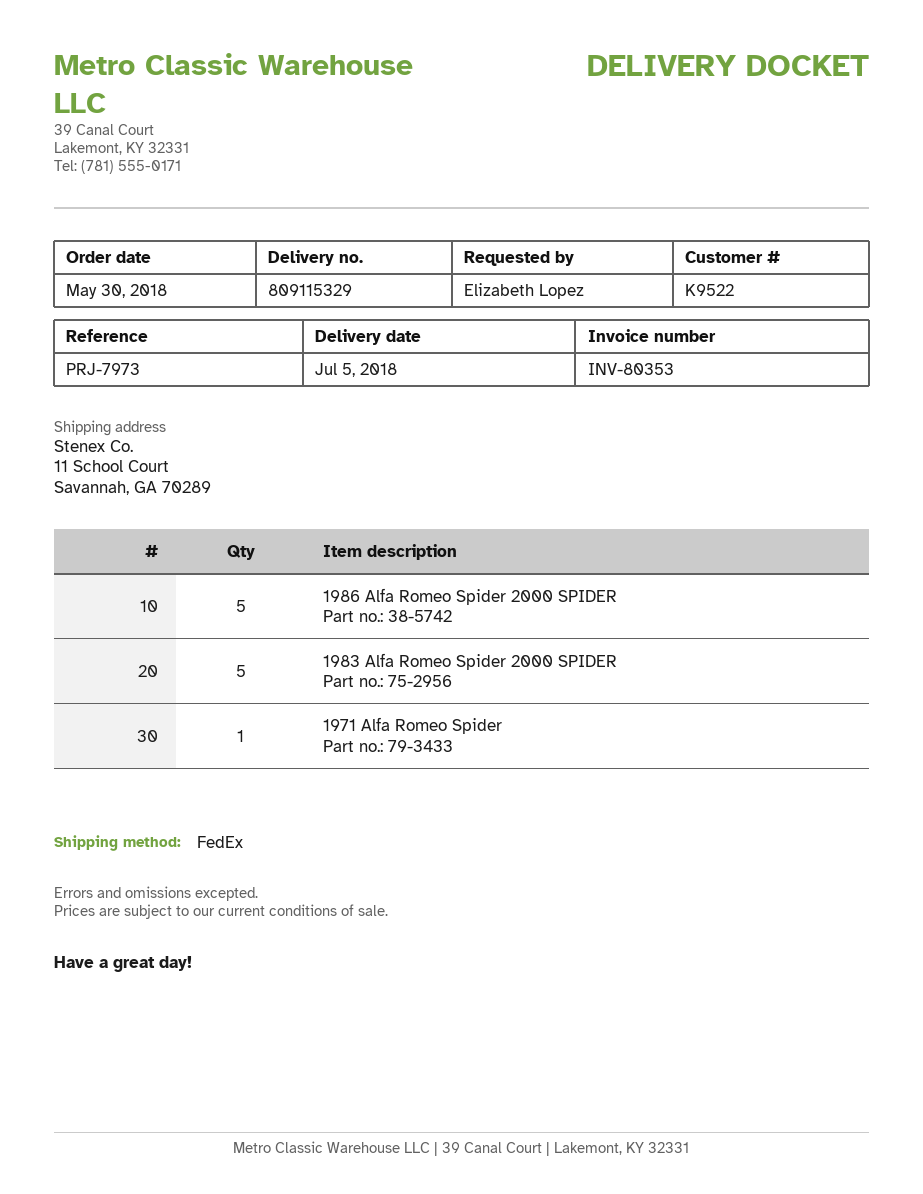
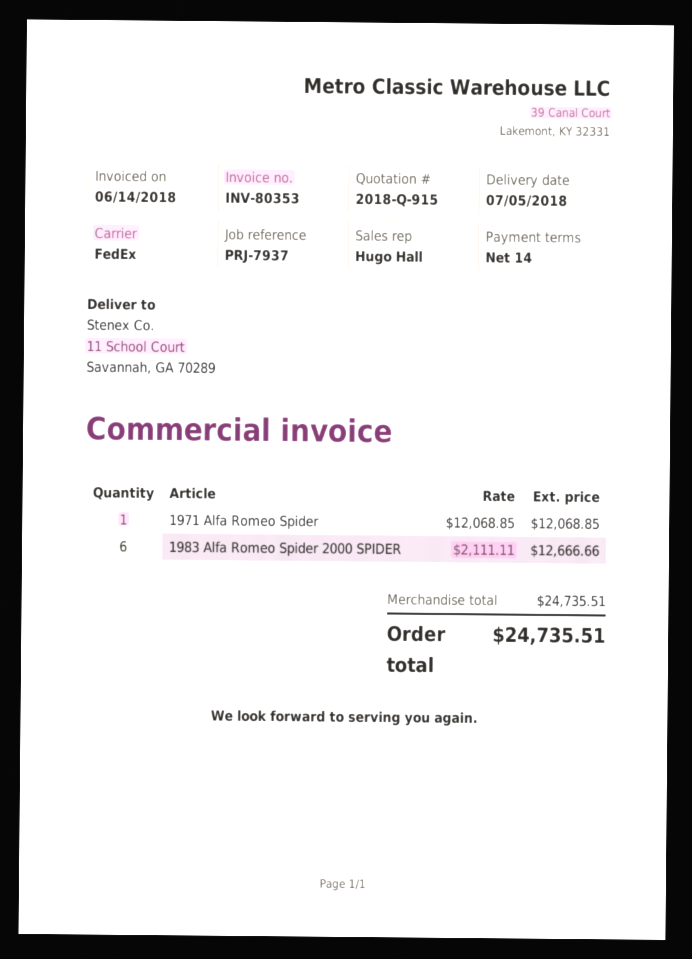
reference: PRJ-7973 -> PRJ-7937
1986 Alfa Romeo Spider 2000 SPIDER: 5 -> none
1983 Alfa Romeo Spider 2000 SPIDER: 5 -> 6

